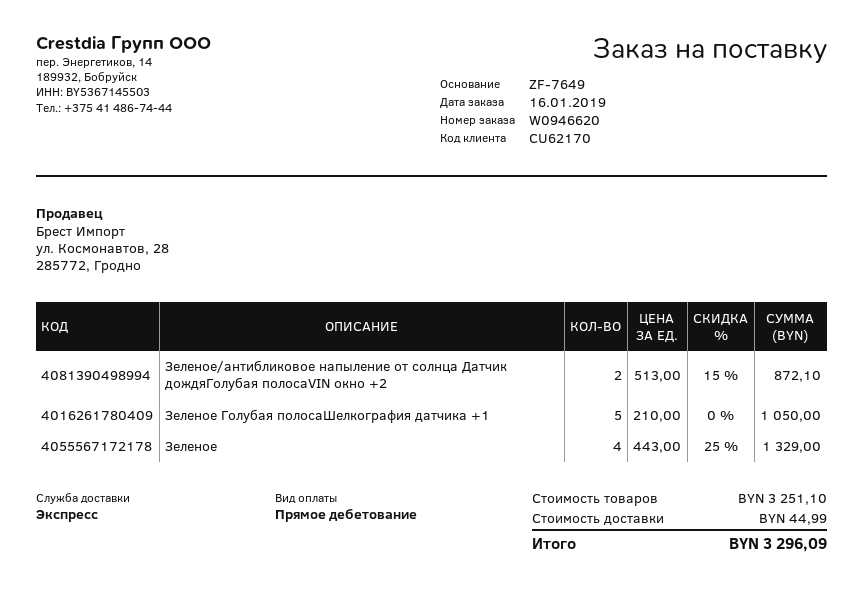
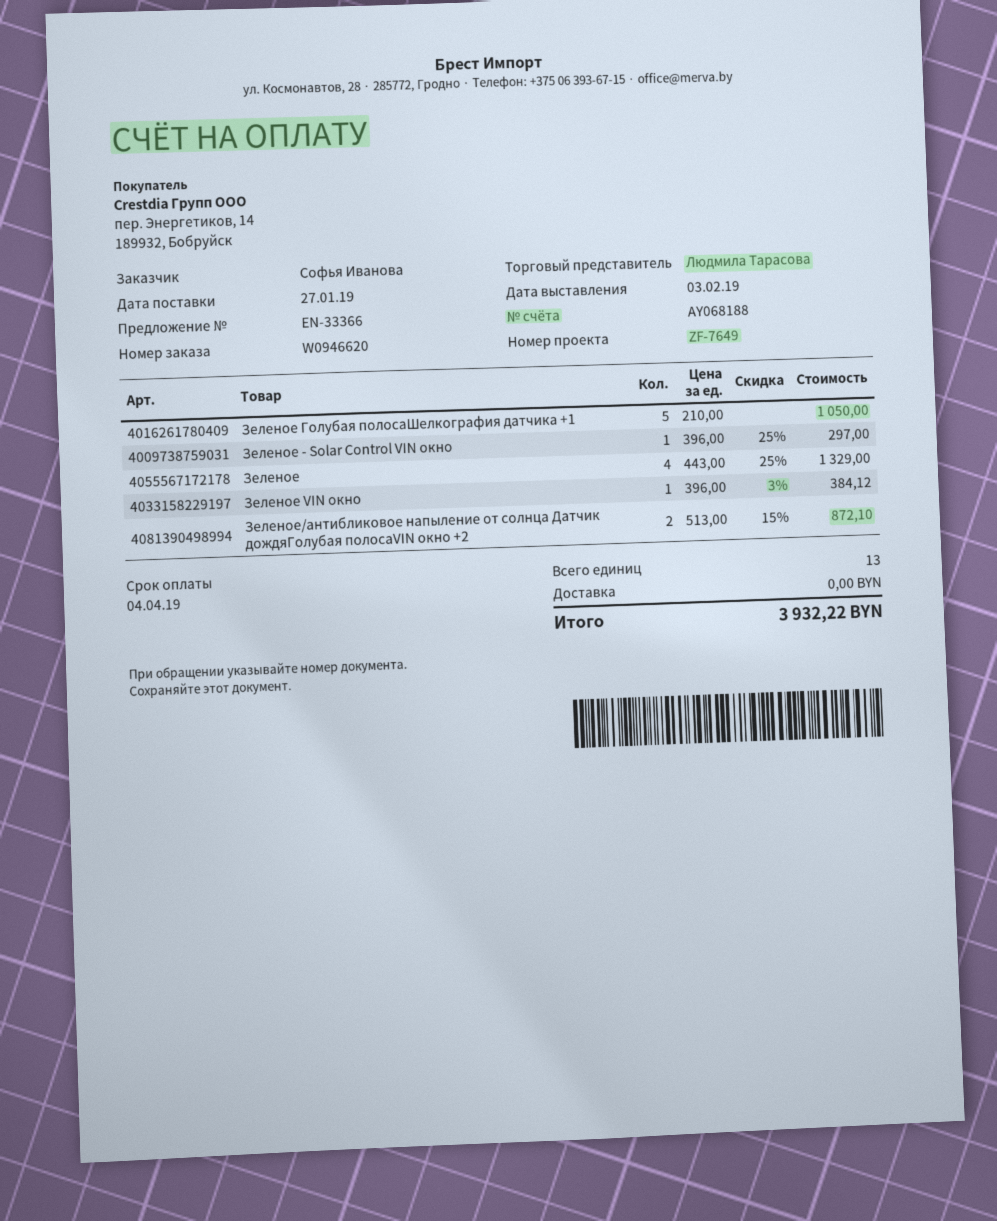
Зеленое - Solar Control VIN окно: none -> 1 x 396.00 - 25% = 297.00
Зеленое VIN окно: none -> 1 x 396.00 - 3% = 384.12
shipping: 44.99 -> 0.00
total: 3296.09 -> 3932.22

